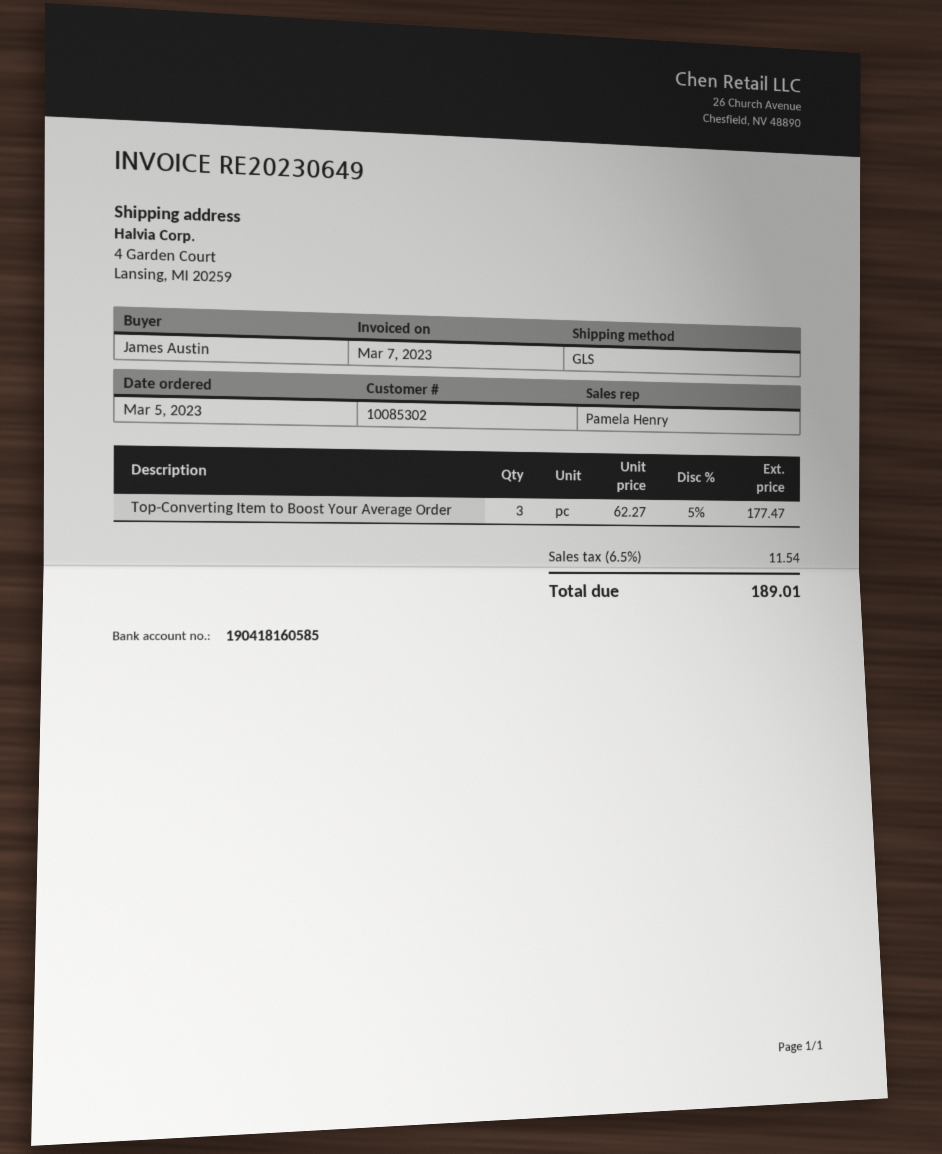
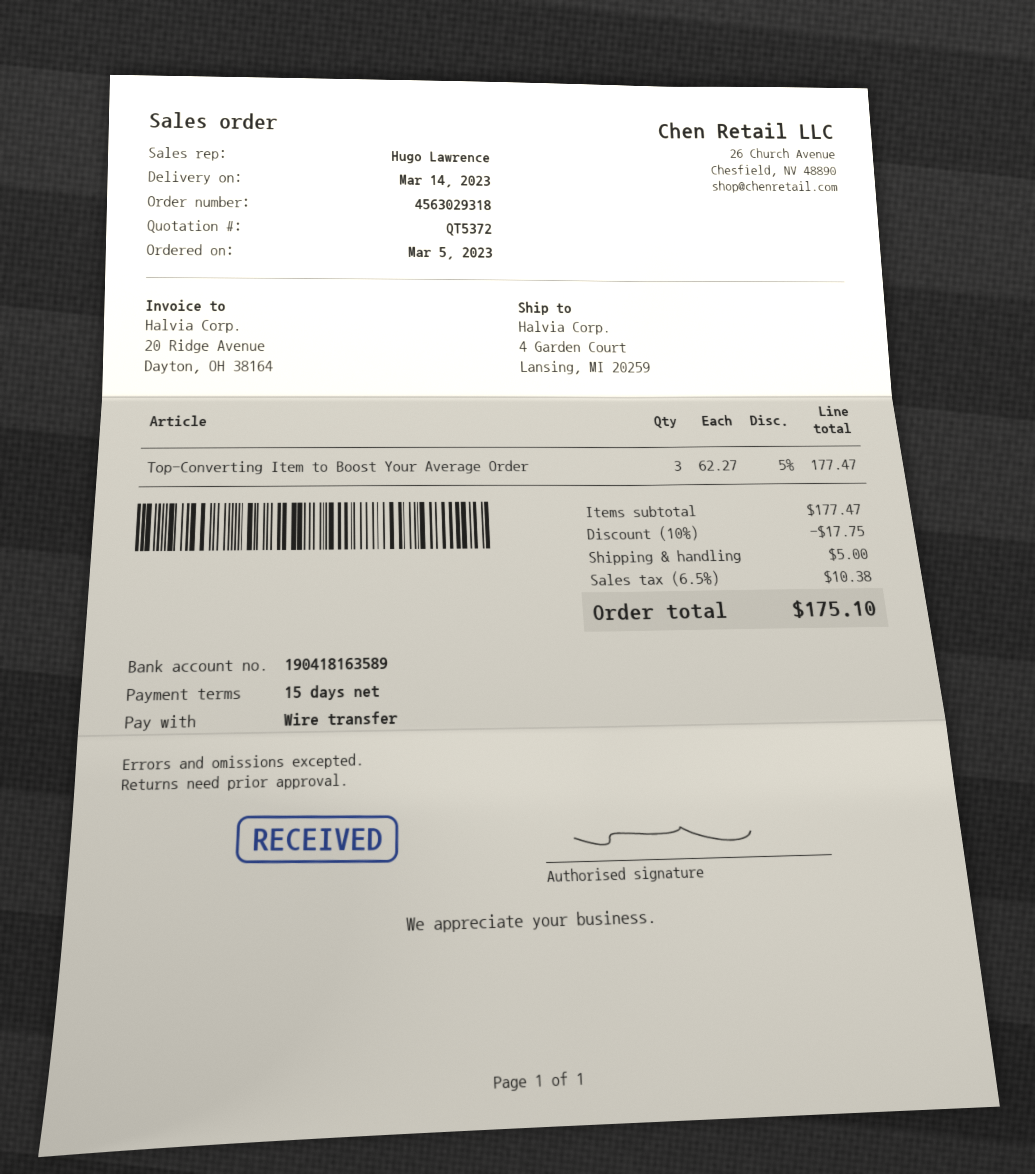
sales rep: Pamela Henry -> Hugo Lawrence
bank account: 190418160585 -> 190418163589
discount: none -> 10% = 17.75
shipping: none -> 5.00
tax: 6.5% = 11.54 -> 6.5% = 10.38
total: 189.01 -> 175.10

